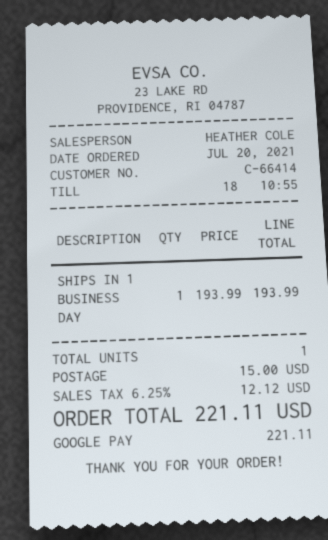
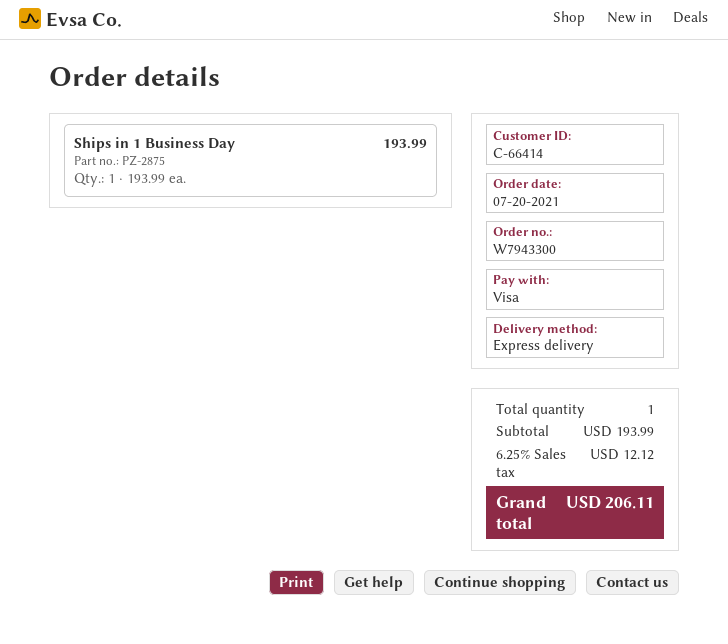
payment method: Google Pay -> Visa
shipping: 15.00 -> none
total: 221.11 -> 206.11

